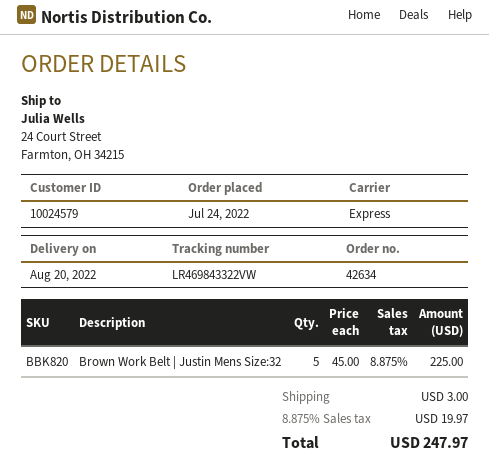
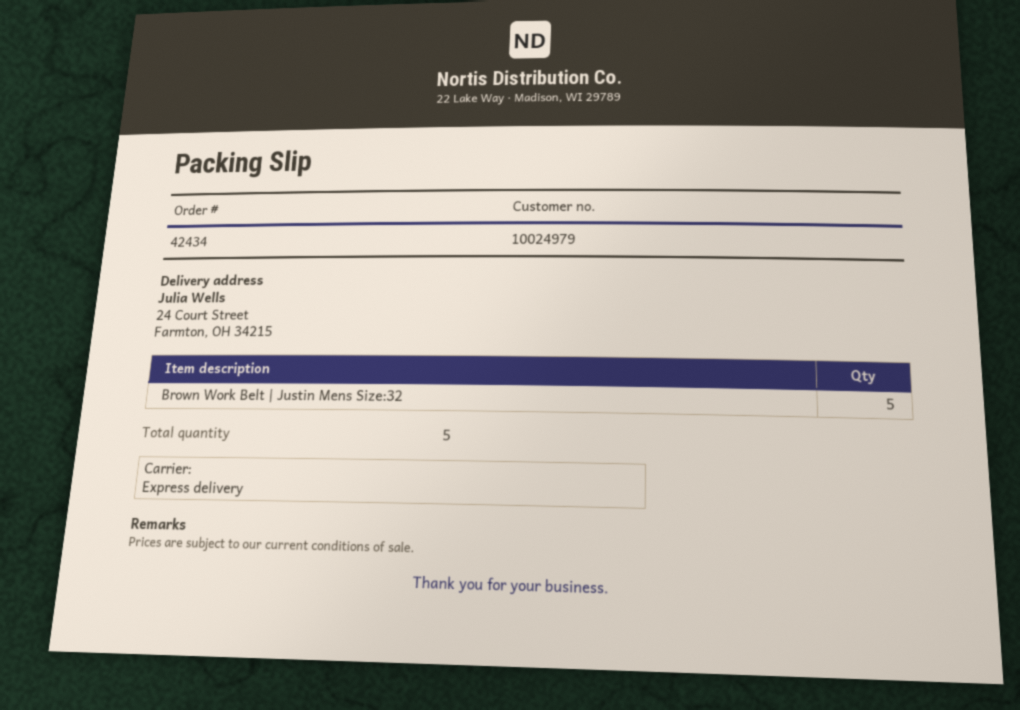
order number: 42634 -> 42434
customer number: 10024579 -> 10024979

